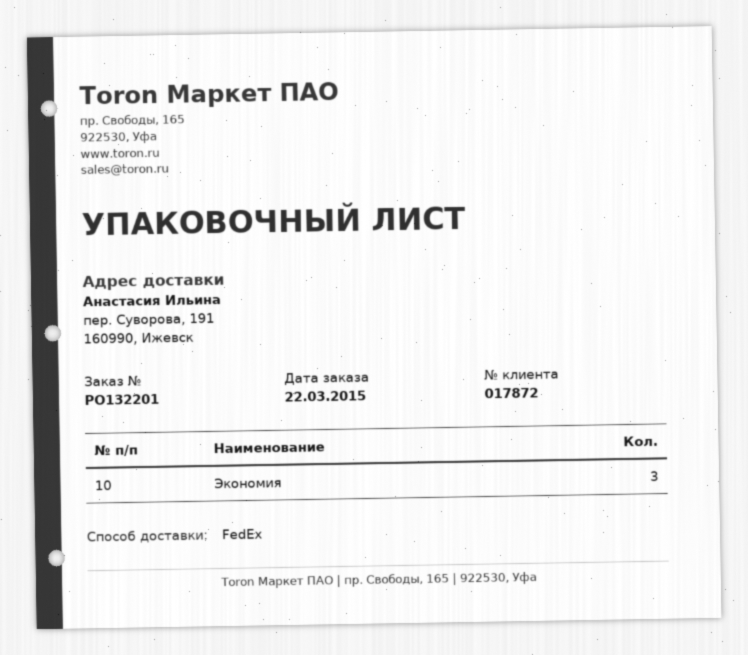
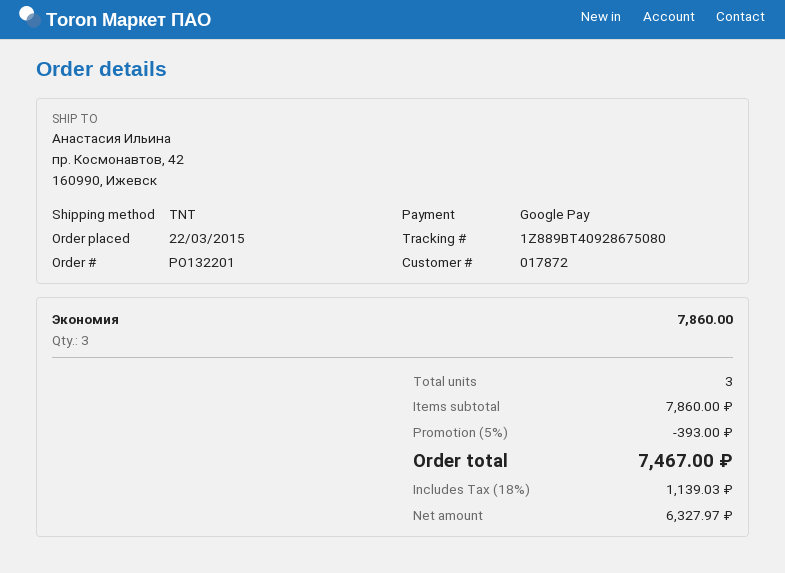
shipping method: FedEx -> TNT
ship to: пер. Суворова, 191, 160990, Ижевск -> пр. Космонавтов, 42, 160990, Ижевск

